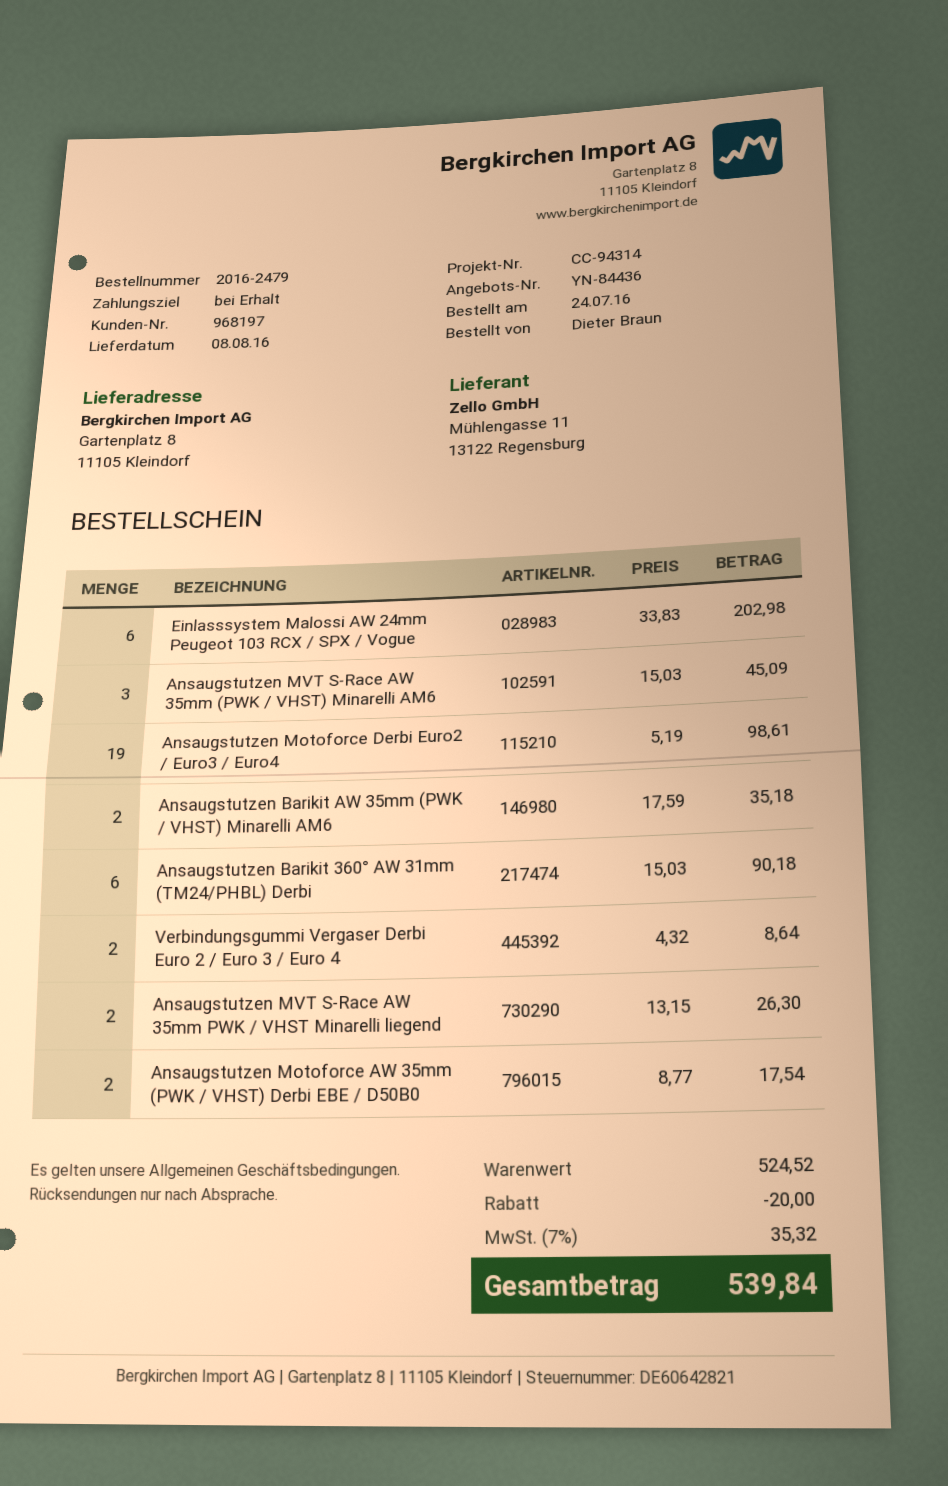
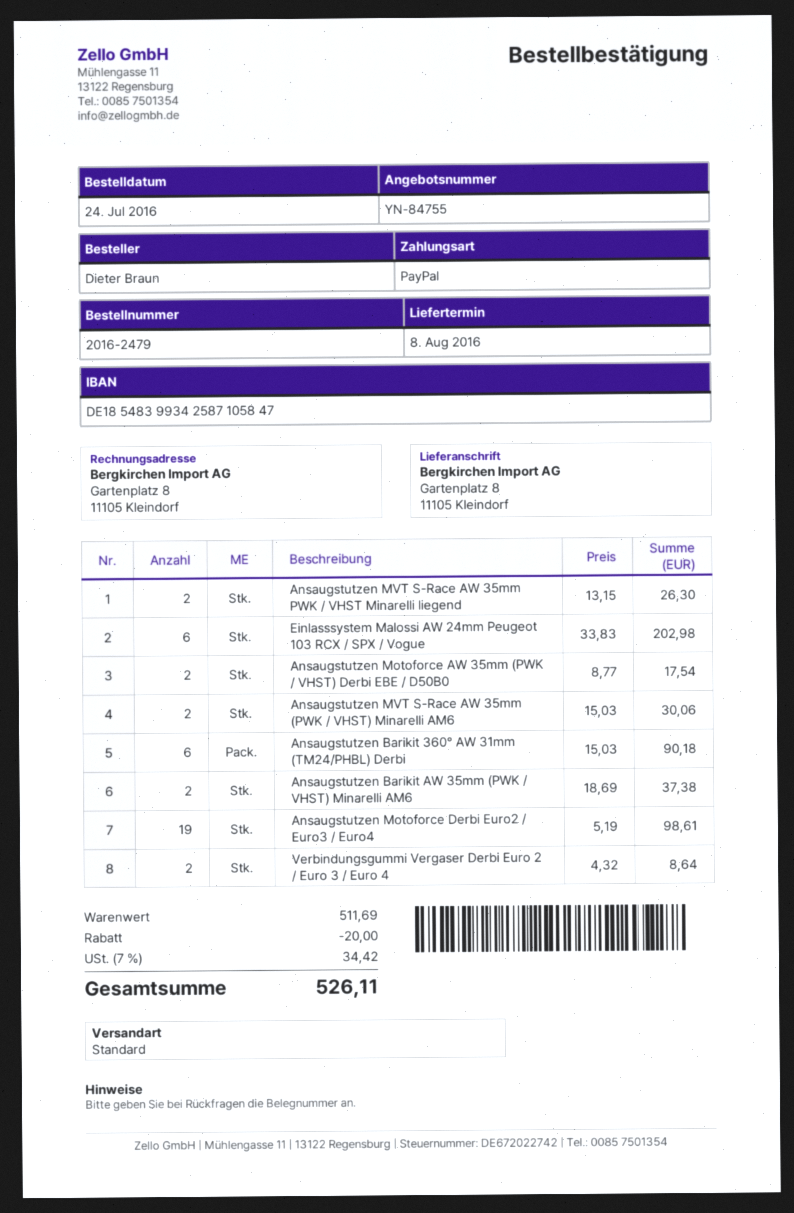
quote number: YN-84436 -> YN-84755
Ansaugstutzen MVT S-Race AW 35mm (PWK / VHST) Minarelli AM6: 3 x 15.03 = 45.09 -> 2 x 15.03 = 30.06
Ansaugstutzen Barikit AW 35mm (PWK / VHST) Minarelli AM6: 2 x 17.59 = 35.18 -> 2 x 18.69 = 37.38
subtotal: 524.52 -> 511.69
tax: 7% = 35.32 -> 7% = 34.42
total: 539.84 -> 526.11

